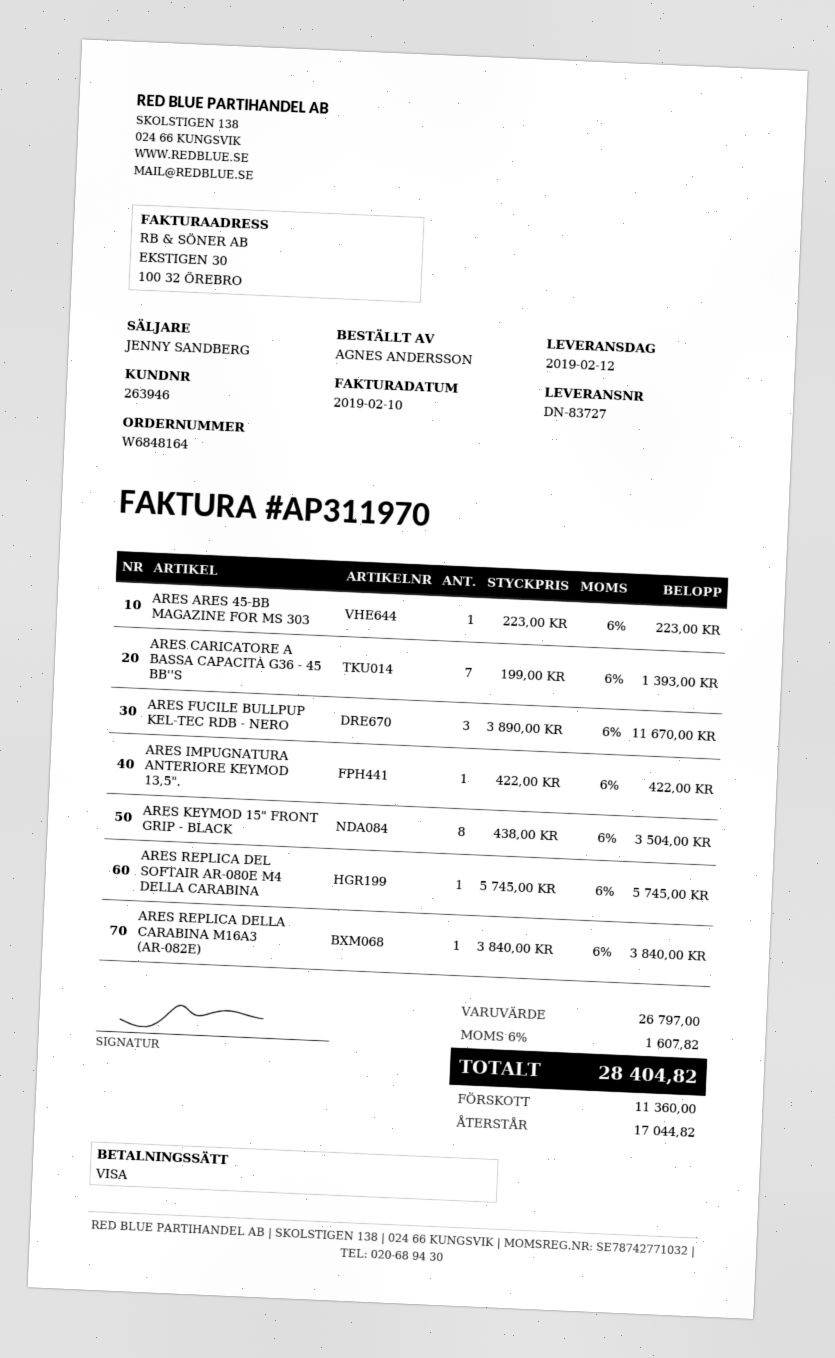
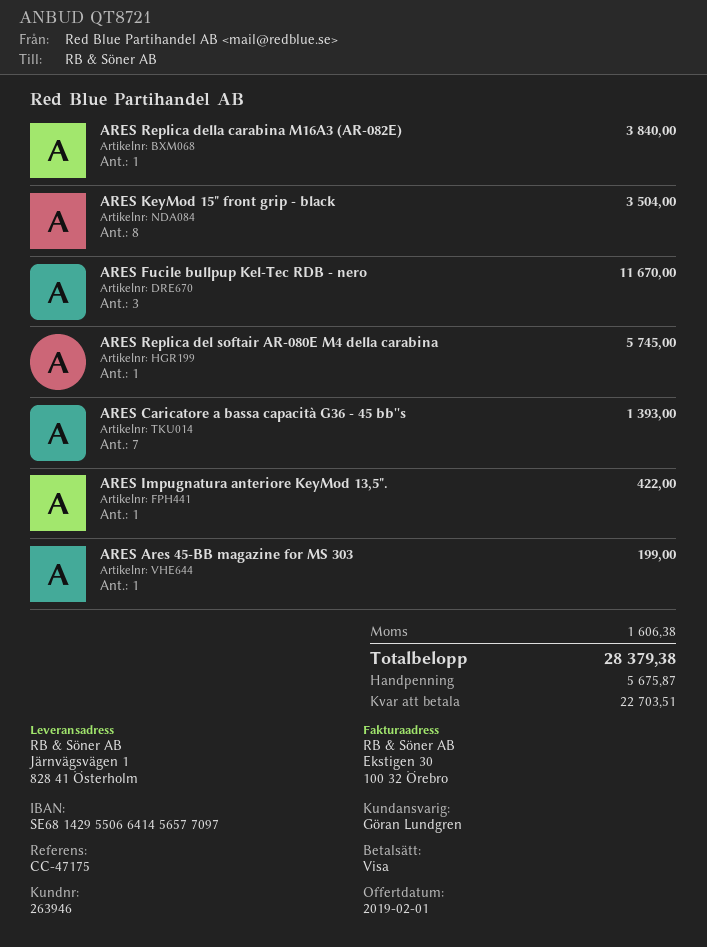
sales rep: JENNY SANDBERG -> Göran Lundgren
ARES ARES 45-BB MAGAZINE FOR MS 303: 1 for 223.00 -> 1 for 199.00
tax: 1607.82 -> 1606.38
total: 28404.82 -> 28379.38
deposit: 11360.00 -> 5675.87
balance: 17044.82 -> 22703.51

